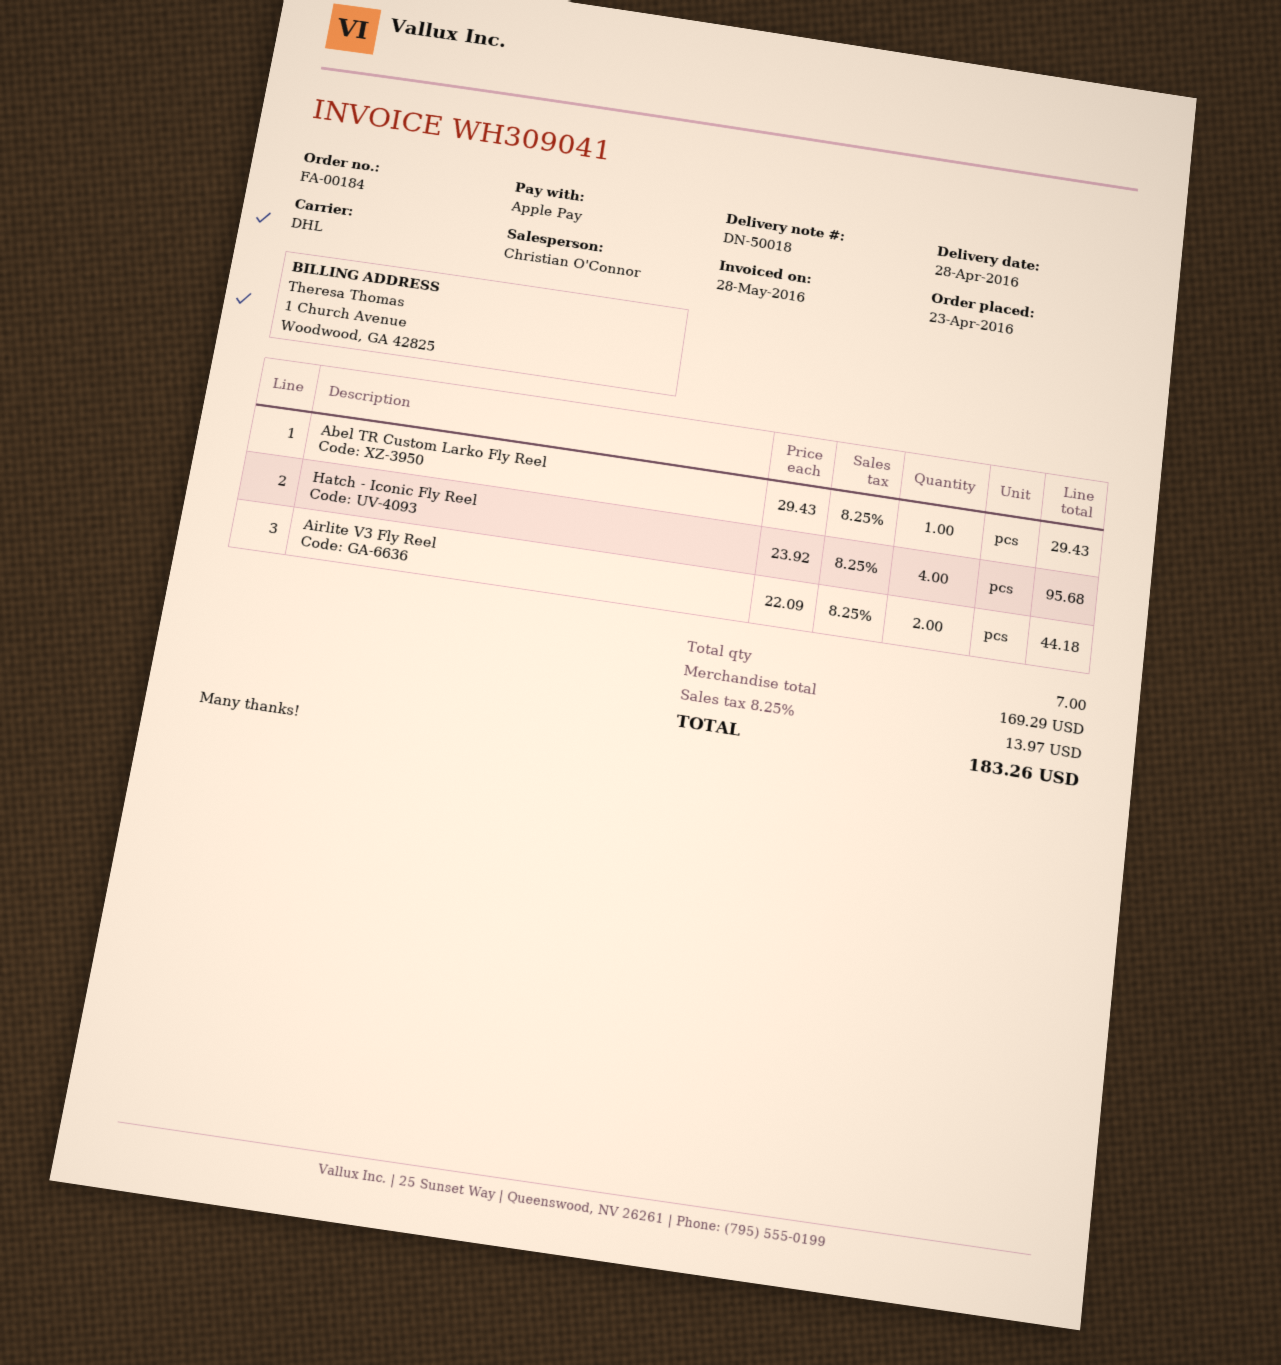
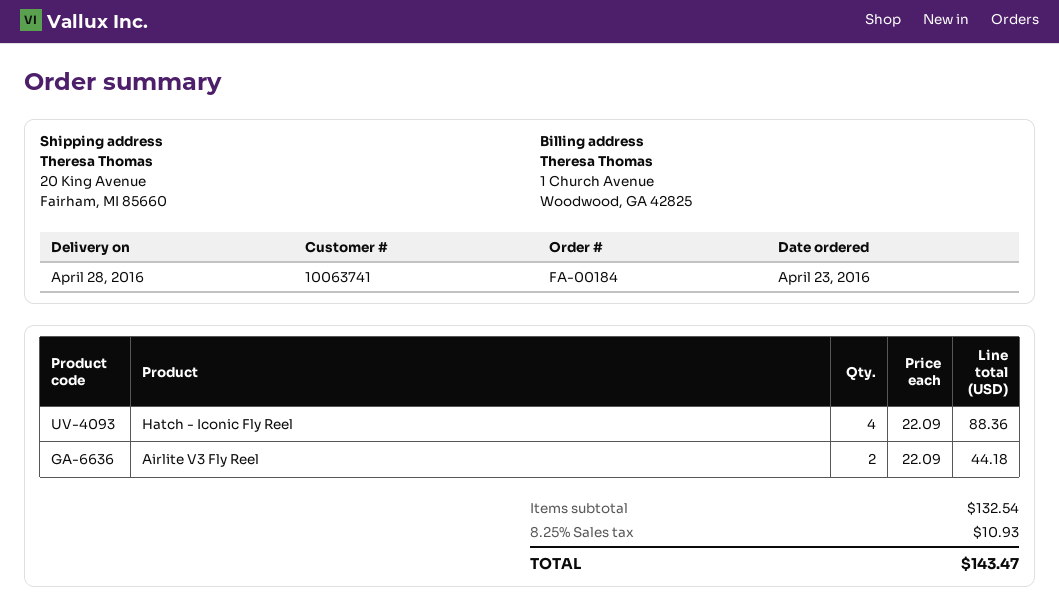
Abel TR Custom Larko Fly Reel: 1 x 29.43 = 29.43 -> none
Hatch - Iconic Fly Reel: 4 x 23.92 = 95.68 -> 4 x 22.09 = 88.36
subtotal: 169.29 -> 132.54
tax: 8.25% = 13.97 -> 8.25% = 10.93
total: 183.26 -> 143.47

